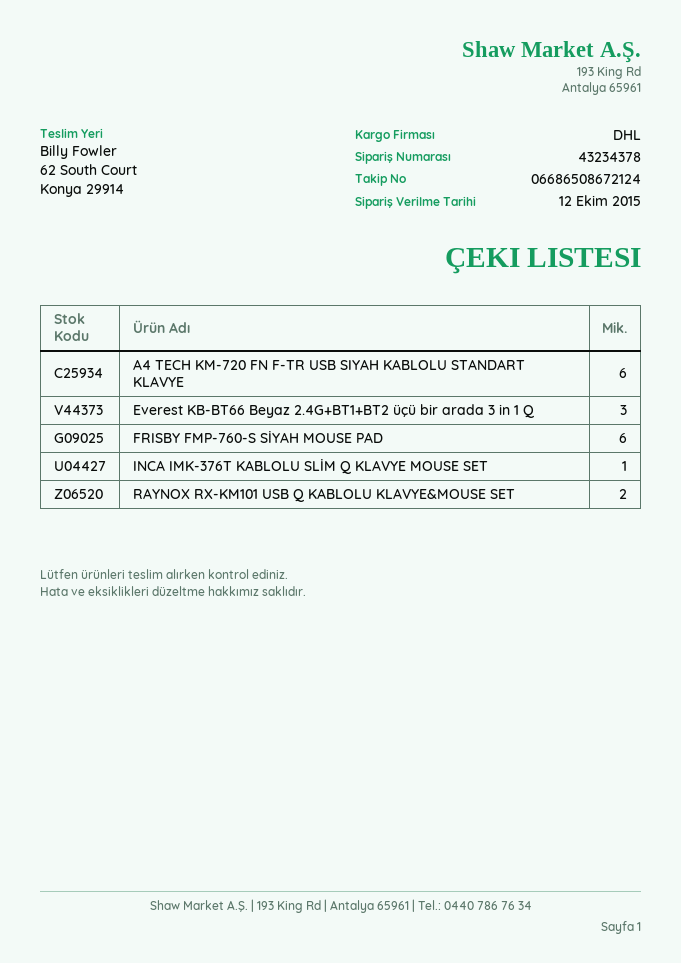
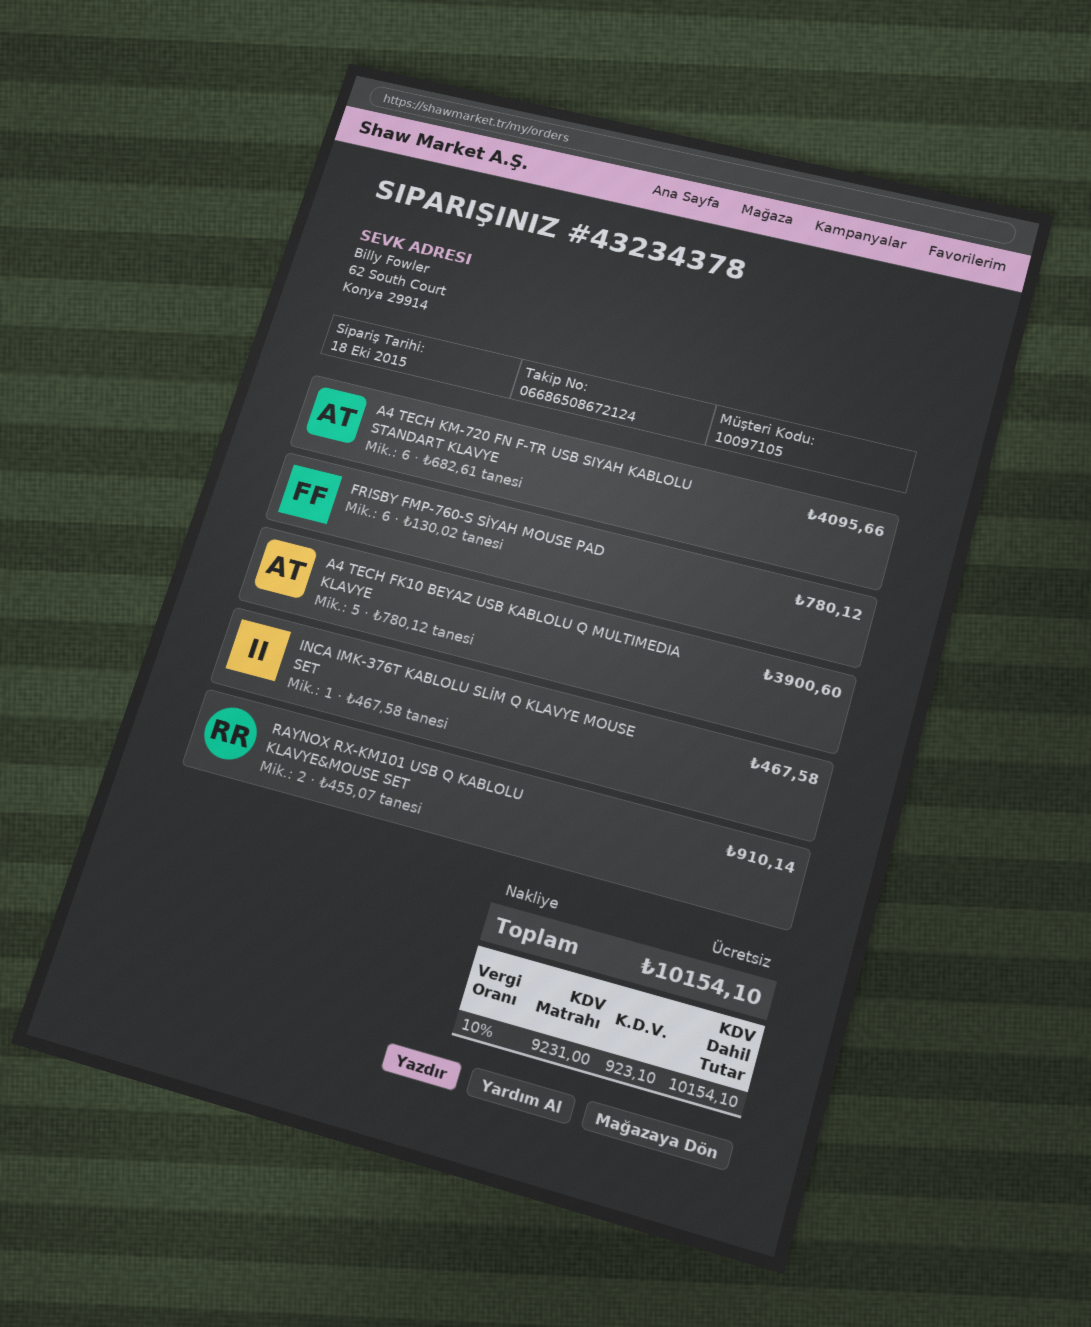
order date: 2015-10-12 -> 2015-10-18
Everest KB-BT66 Beyaz 2.4G+BT1+BT2 üçü bir arada 3 in 1 Q: 3 -> none
A4 TECH FK10 BEYAZ USB KABLOLU Q MULTIMEDIA KLAVYE: none -> 5

